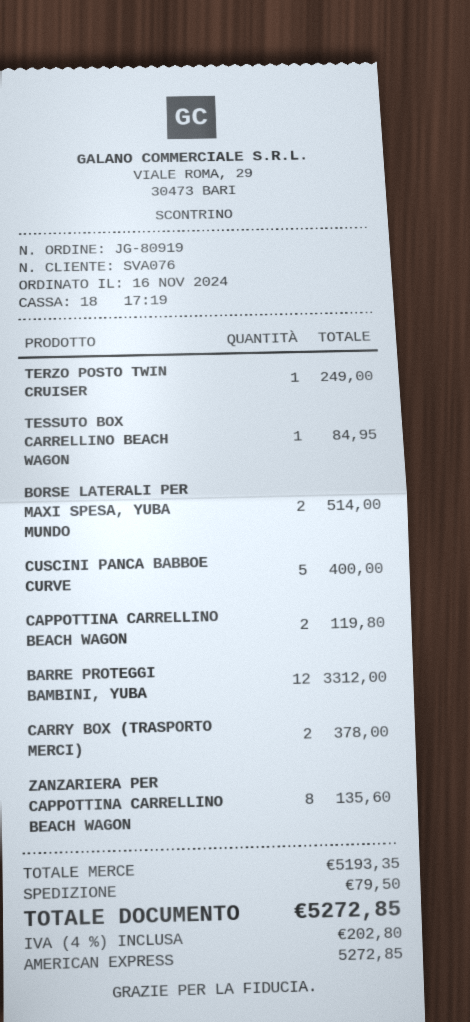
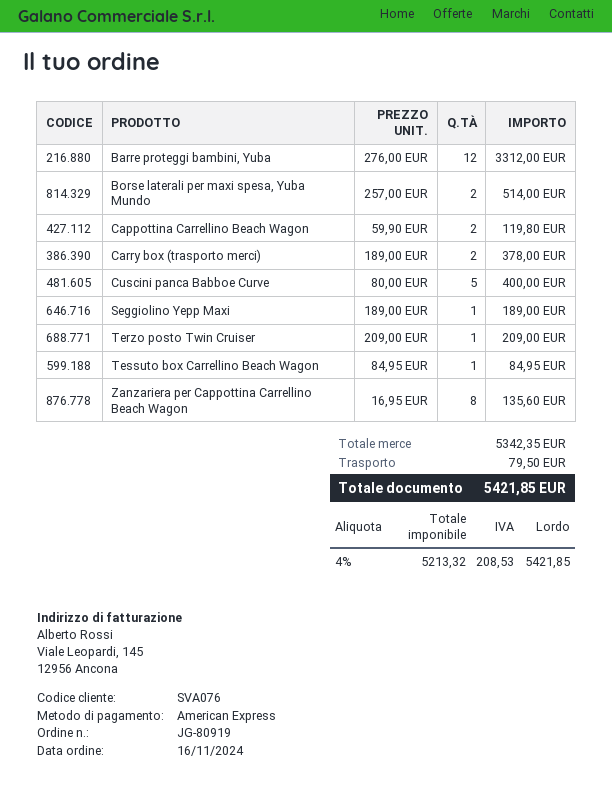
TERZO POSTO TWIN CRUISER: 1 for 249.00 -> 1 for 209.00
Seggiolino Yepp Maxi: none -> 1 for 189.00
subtotal: 5193.35 -> 5342.35
tax: 4% = 202.80 -> 4% = 208.53
total: 5272.85 -> 5421.85

